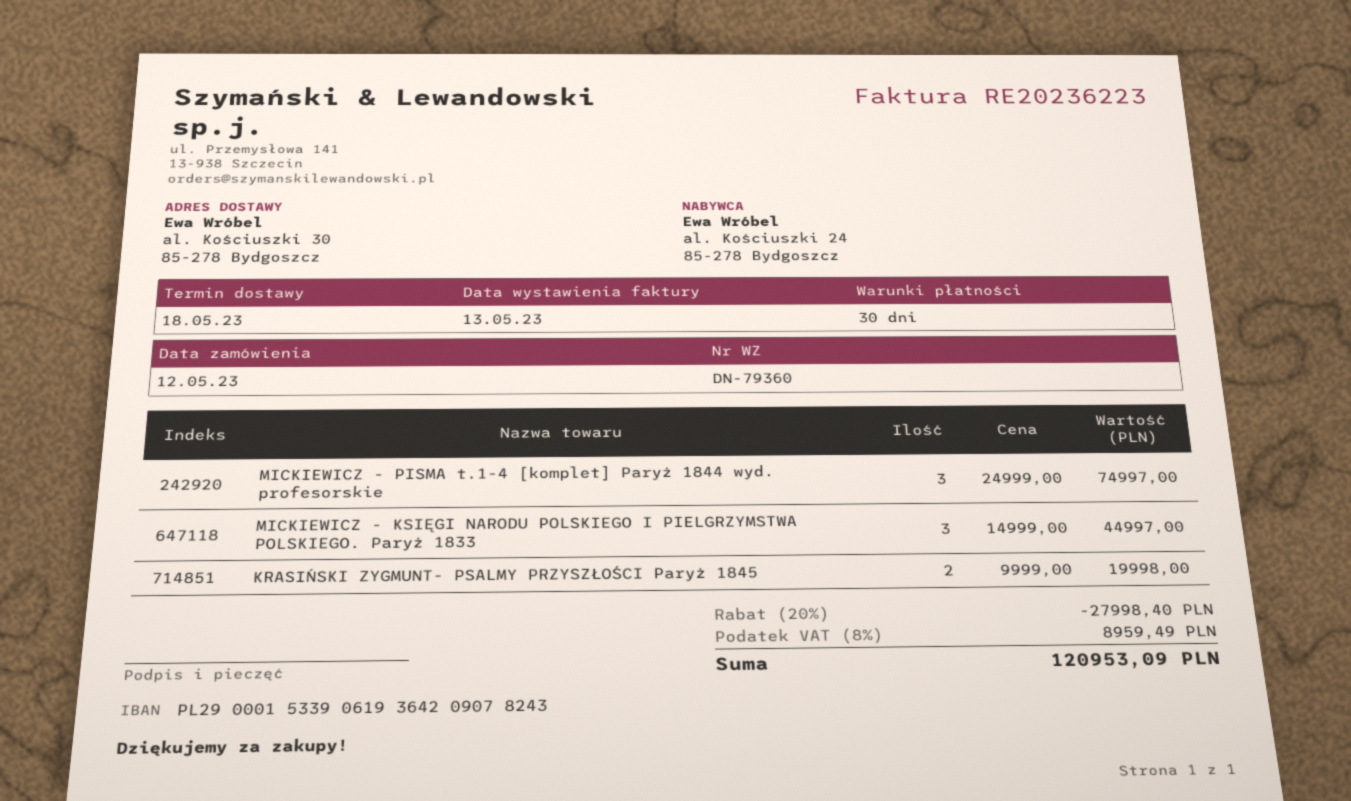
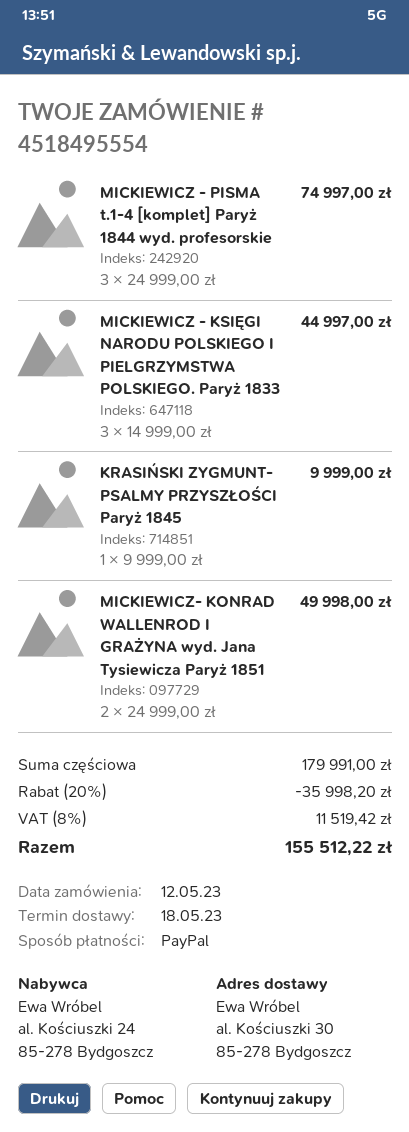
KRASIŃSKI ZYGMUNT- PSALMY PRZYSZŁOŚCI Paryż 1845: 2 x 9999.00 = 19998.00 -> 1 x 9999.00 = 9999.00
MICKIEWICZ- KONRAD WALLENROD I GRAŻYNA wyd. Jana Tysiewicza Paryż 1851: none -> 2 x 24999.00 = 49998.00
discount: 20% = 27998.40 -> 20% = 35998.20
tax: 8% = 8959.49 -> 8% = 11519.42
total: 120953.09 -> 155512.22

